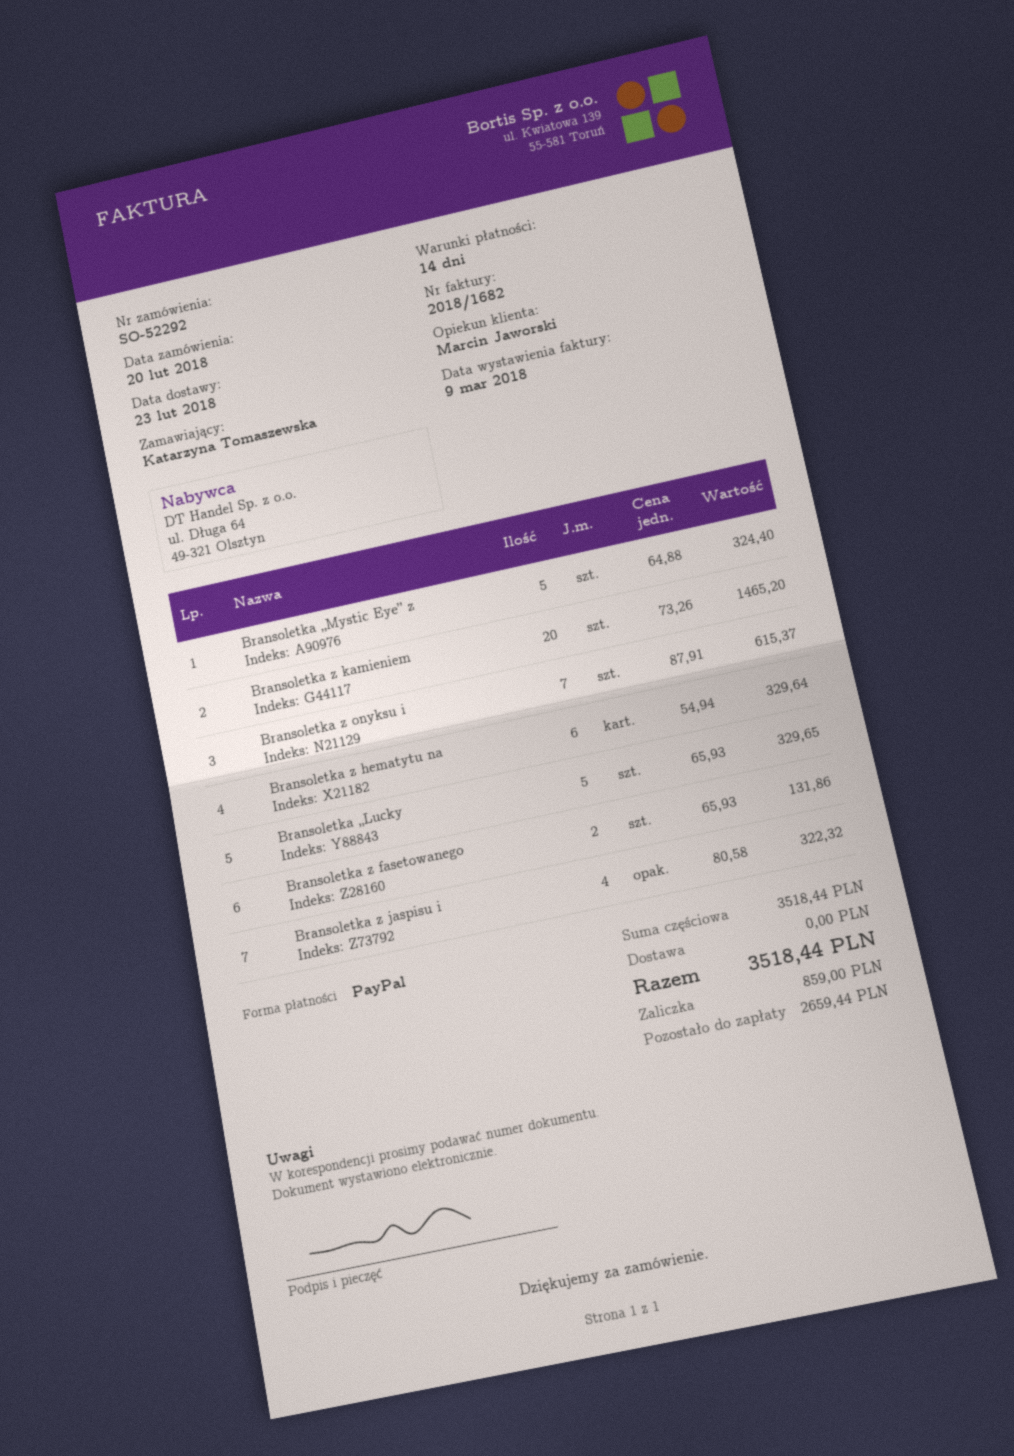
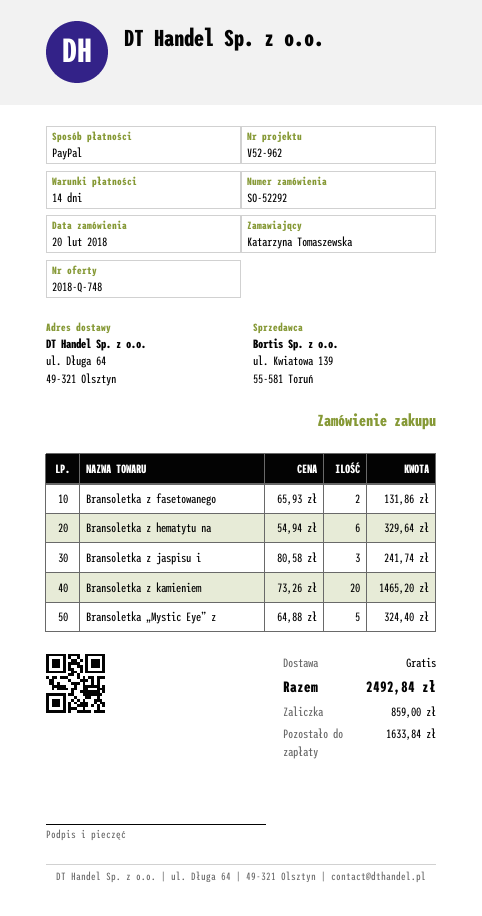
Bransoletka z onyksu i: 7 x 87.91 = 615.37 -> none
Bransoletka „Lucky: 5 x 65.93 = 329.65 -> none
Bransoletka z jaspisu i: 4 x 80.58 = 322.32 -> 3 x 80.58 = 241.74
total: 3518.44 -> 2492.84
balance: 2659.44 -> 1633.84

